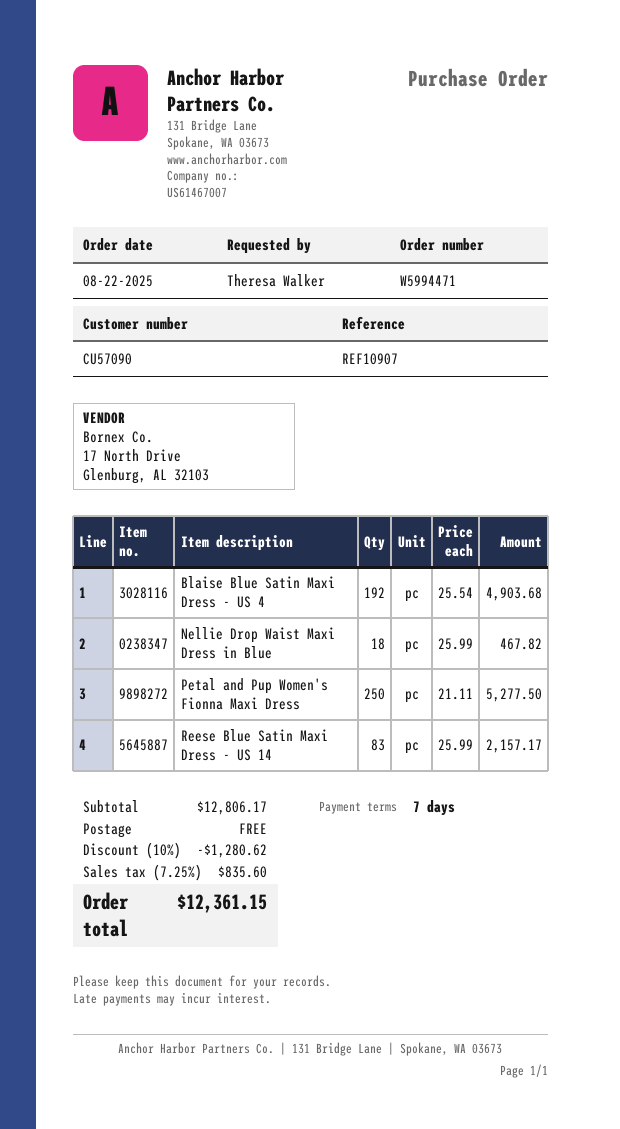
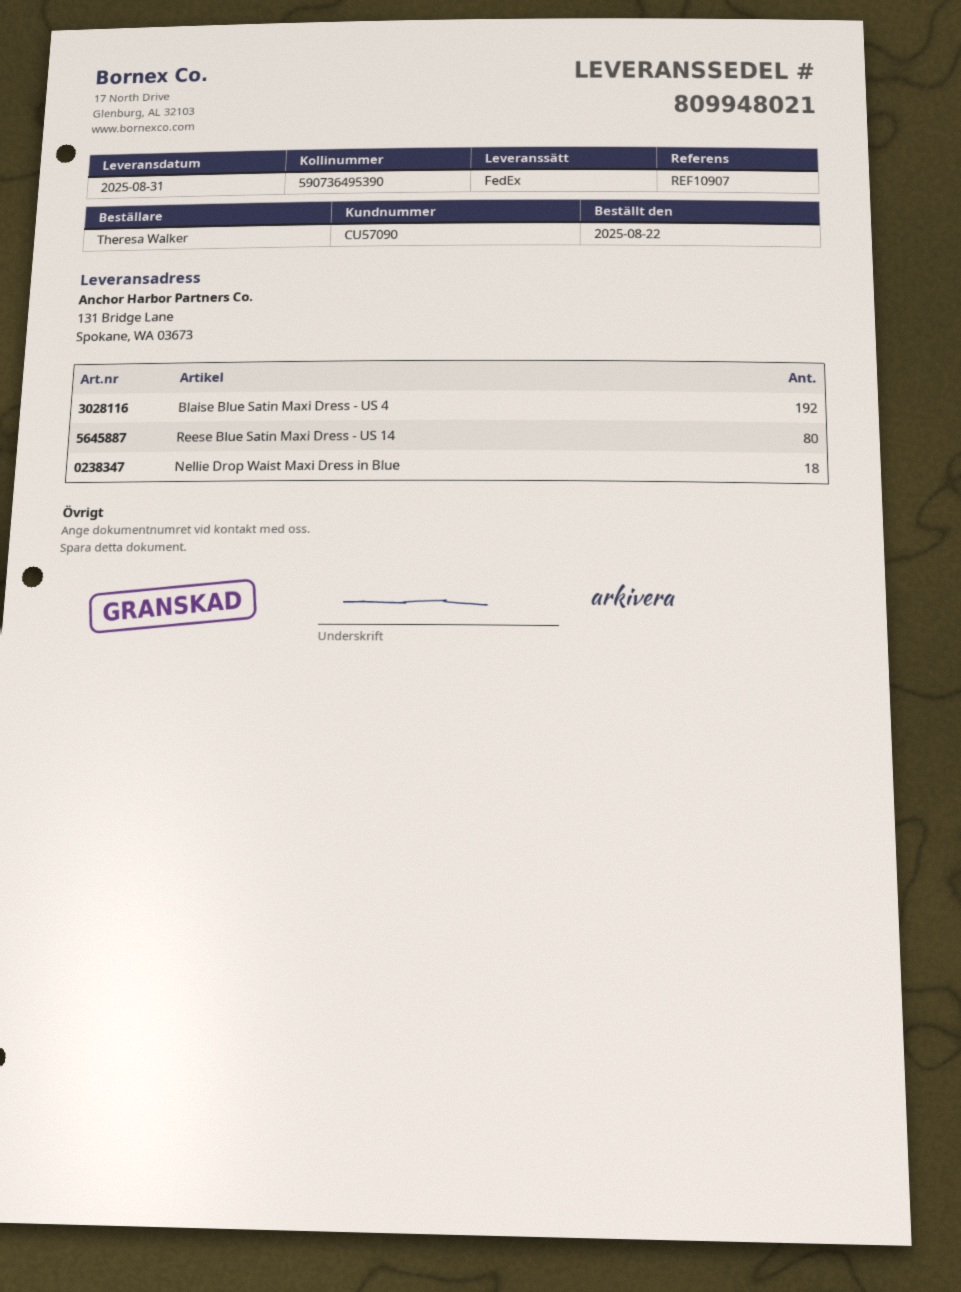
Petal and Pup Women's Fionna Maxi Dress: 250 -> none
Reese Blue Satin Maxi Dress - US 14: 83 -> 80

